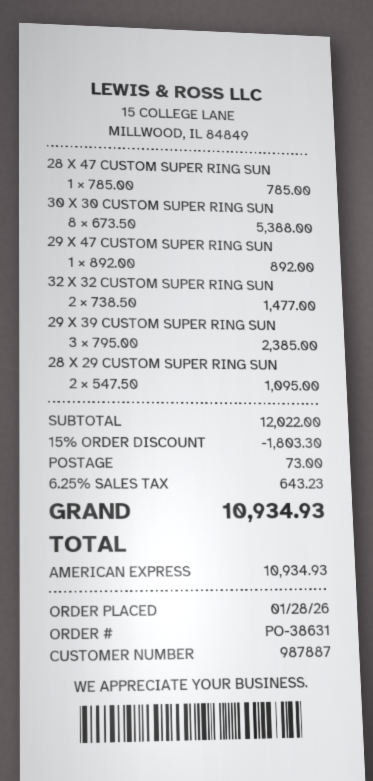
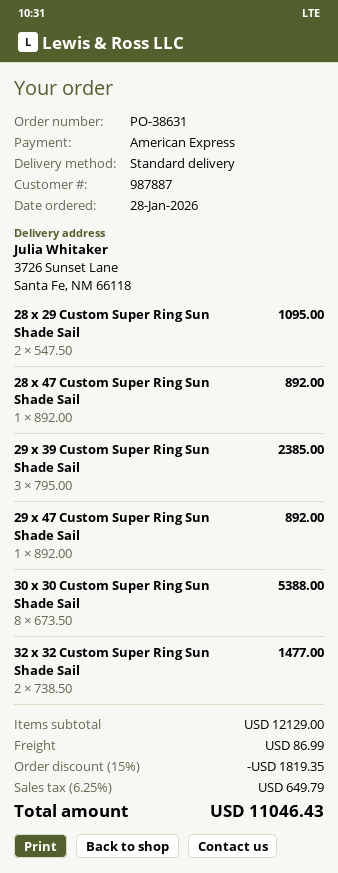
28 X 47 CUSTOM SUPER RING SUN: 1 x 785.00 = 785.00 -> 1 x 892.00 = 892.00
subtotal: 12022.00 -> 12129.00
discount: 15% = 1803.30 -> 15% = 1819.35
shipping: 73.00 -> 86.99
tax: 6.25% = 643.23 -> 6.25% = 649.79
total: 10934.93 -> 11046.43

